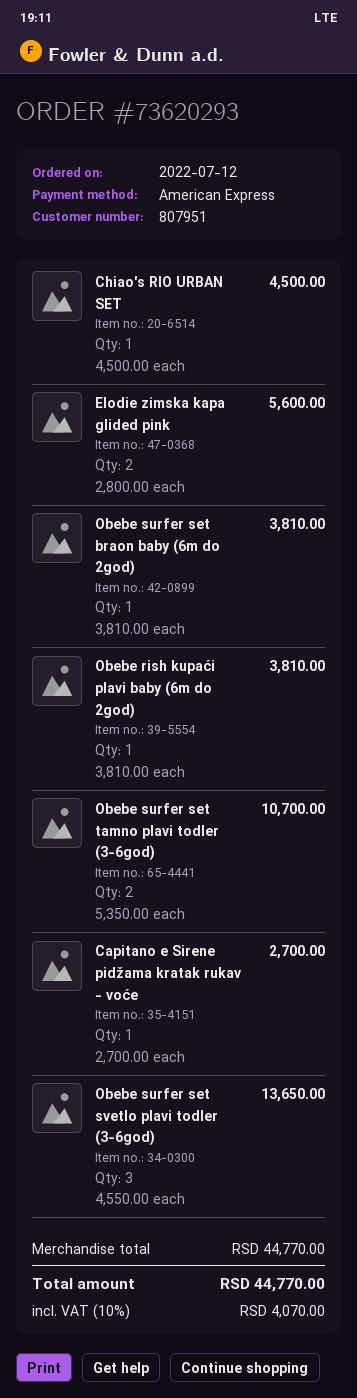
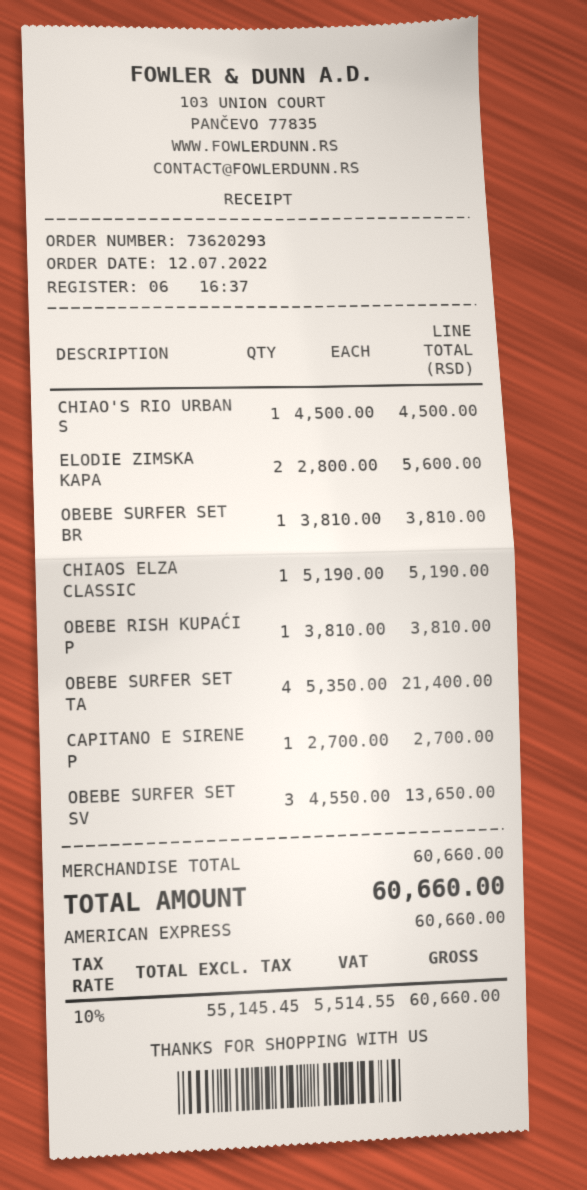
Obebe surfer set tamno plavi todler (3-6god): 2 x 5350.00 = 10700.00 -> 4 x 5350.00 = 21400.00
CHIAOS ELZA CLASSIC: none -> 1 x 5190.00 = 5190.00
subtotal: 44770.00 -> 60660.00
tax: 10% = 4070.00 -> 10% = 5514.55
total: 44770.00 -> 60660.00

